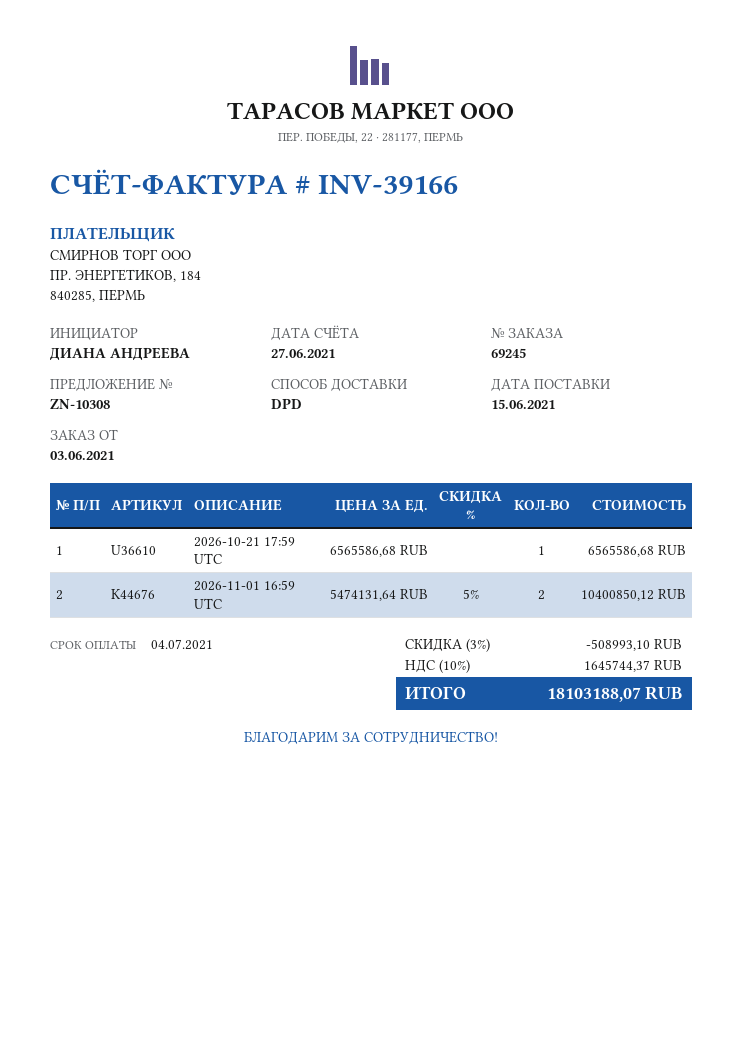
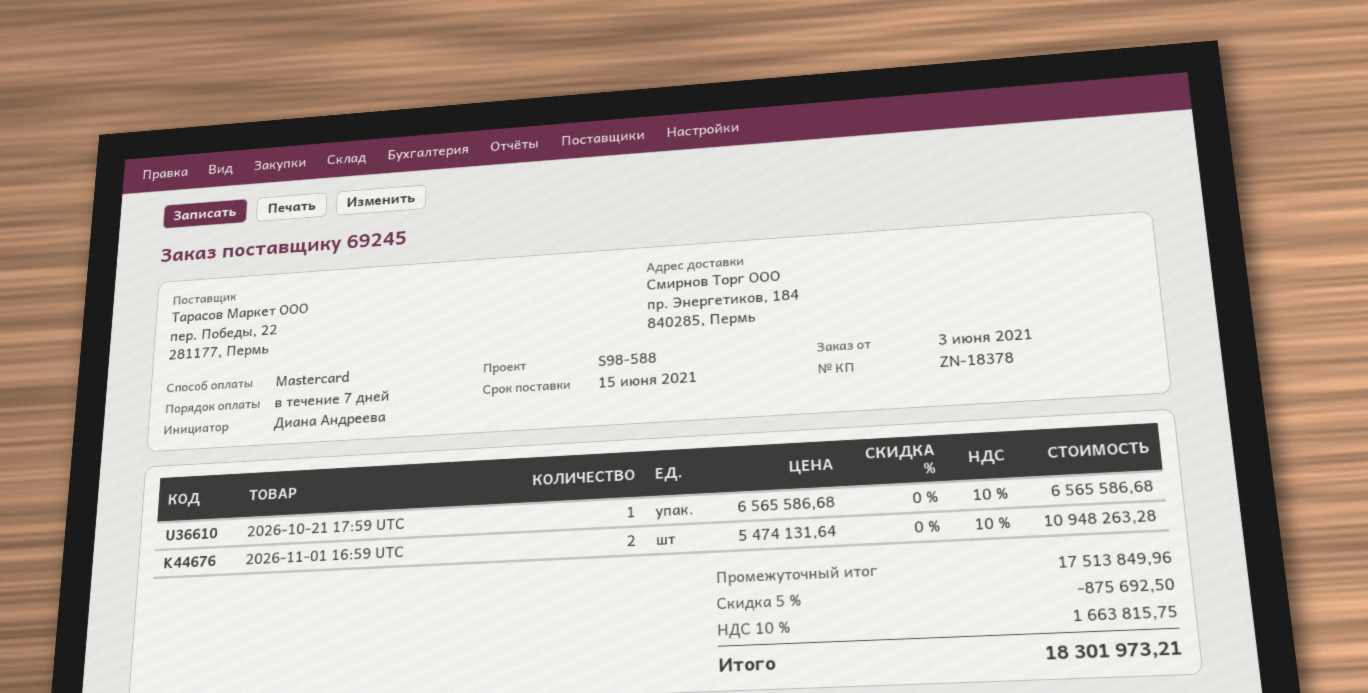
quote number: ZN-10308 -> ZN-18378
2026-11-01 16:59 UTC: 2 x 5474131.64 - 5% = 10400850.12 -> 2 x 5474131.64 = 10948263.28
discount: 3% = 508993.10 -> 5% = 875692.50
tax: 10% = 1645744.37 -> 10% = 1663815.75
total: 18103188.07 -> 18301973.21

